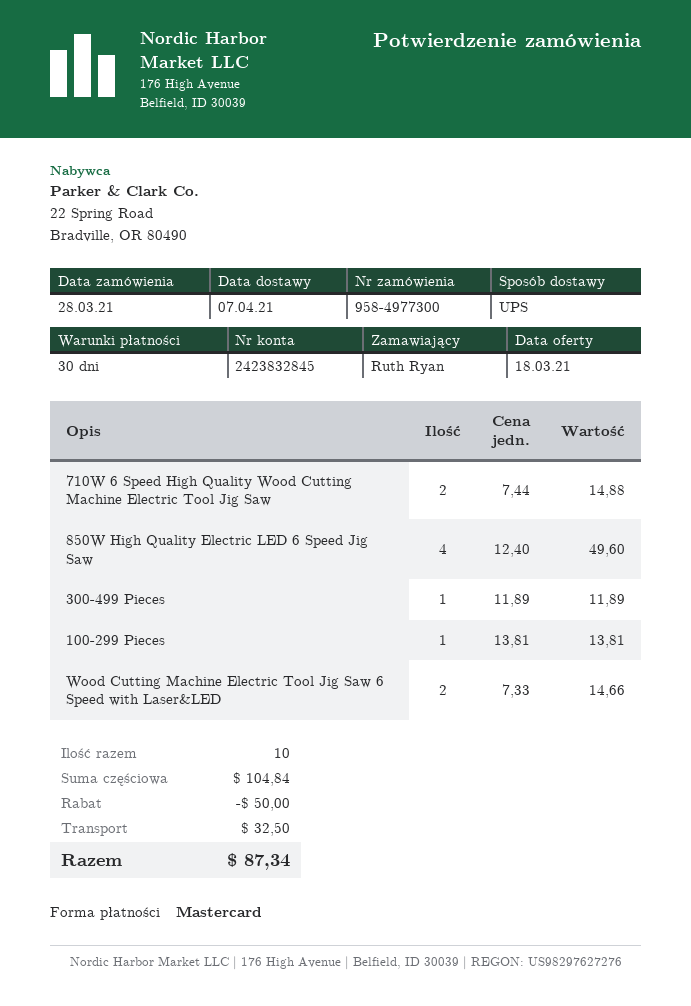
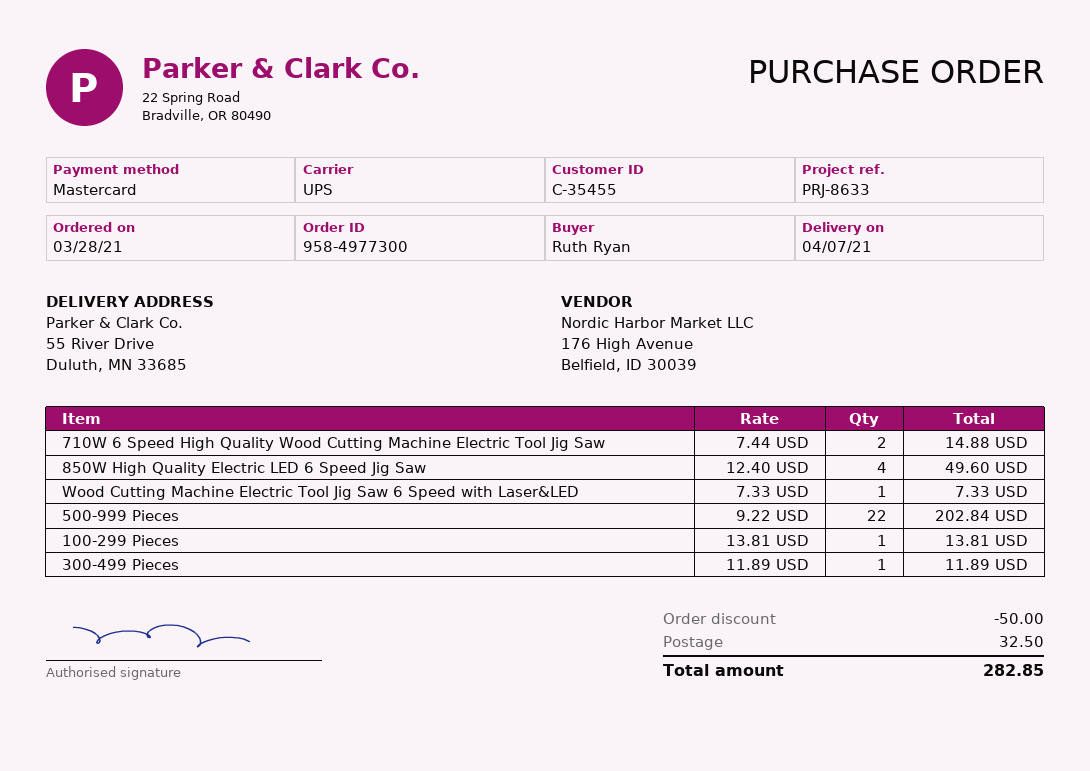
Wood Cutting Machine Electric Tool Jig Saw 6 Speed with Laser&LED: 2 x 7.33 = 14.66 -> 1 x 7.33 = 7.33
500-999 Pieces: none -> 22 x 9.22 = 202.84
total: 87.34 -> 282.85

